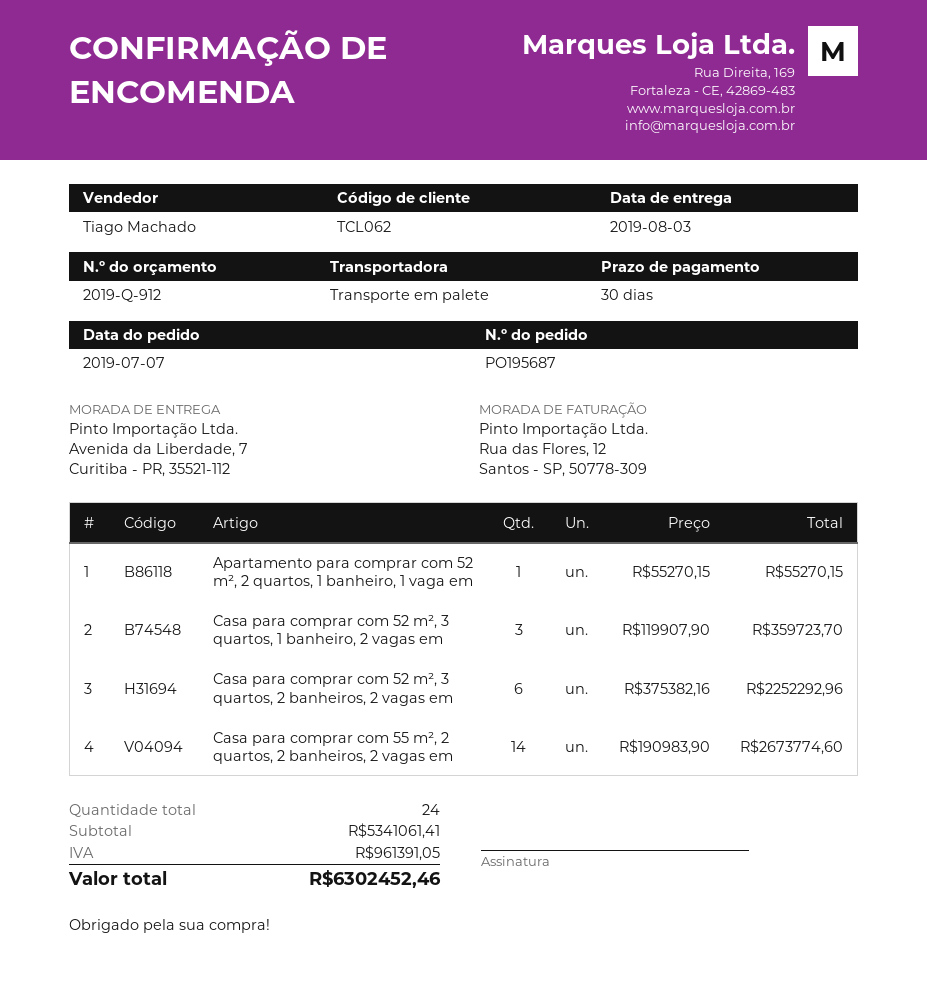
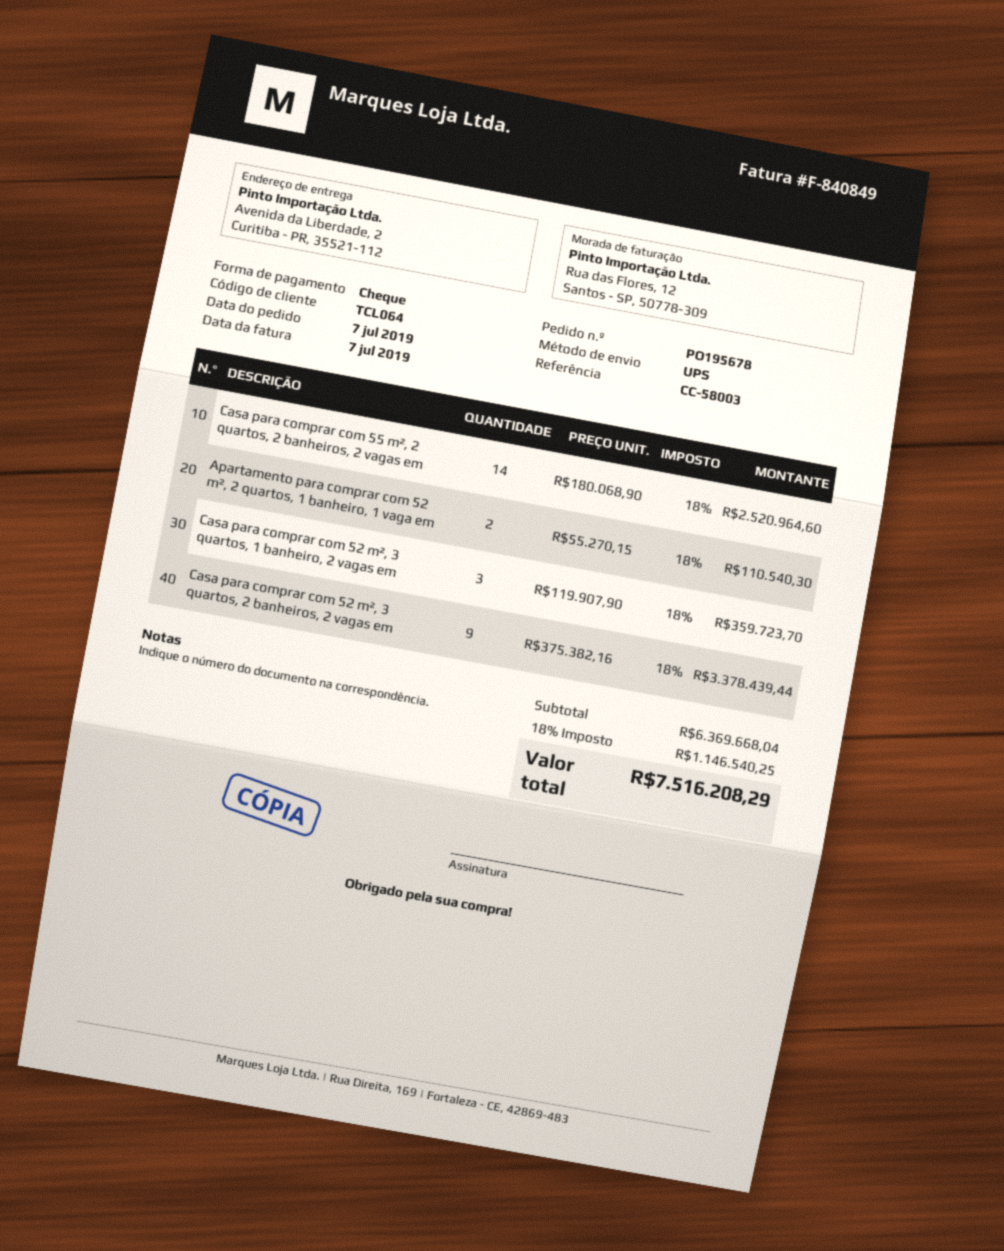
order number: PO195687 -> PO195678
customer number: TCL062 -> TCL064
shipping method: pallet freight -> UPS
ship to: Avenida da Liberdade, 7, Curitiba - PR, 35521-112 -> Avenida da Liberdade, 2, Curitiba - PR, 35521-112
Apartamento para comprar com 52 m², 2 quartos, 1 banheiro, 1 vaga em: 1 x 55270.15 = 55270.15 -> 2 x 55270.15 = 110540.30
Casa para comprar com 52 m², 3 quartos, 2 banheiros, 2 vagas em: 6 x 375382.16 = 2252292.96 -> 9 x 375382.16 = 3378439.44
Casa para comprar com 55 m², 2 quartos, 2 banheiros, 2 vagas em: 14 x 190983.90 = 2673774.60 -> 14 x 180068.90 = 2520964.60
subtotal: 5341061.41 -> 6369668.04
tax: 961391.05 -> 1146540.25
total: 6302452.46 -> 7516208.29

